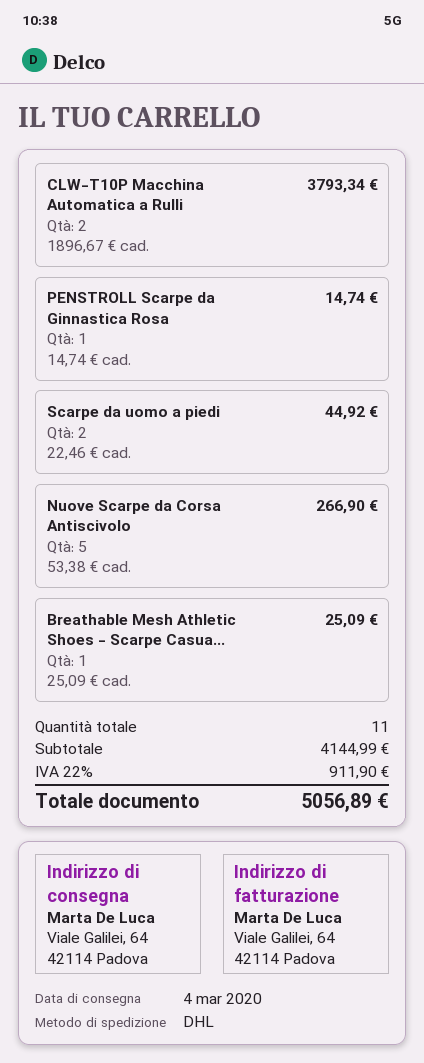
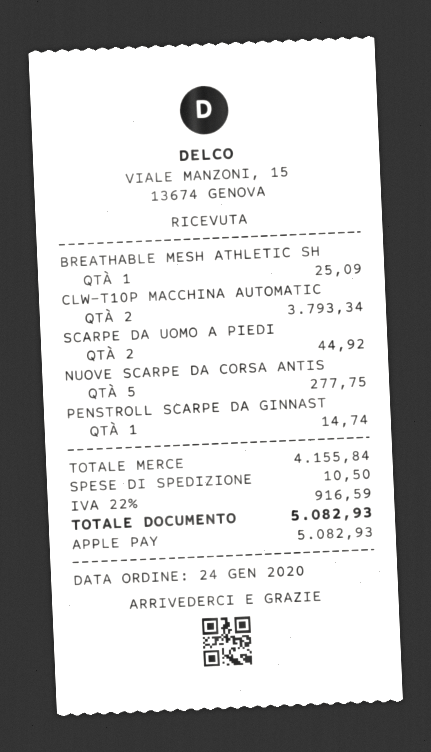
Nuove Scarpe da Corsa Antiscivolo: 5 for 266.90 -> 5 for 277.75
subtotal: 4144.99 -> 4155.84
shipping: none -> 10.50
tax: 22% = 911.90 -> 22% = 916.59
total: 5056.89 -> 5082.93

